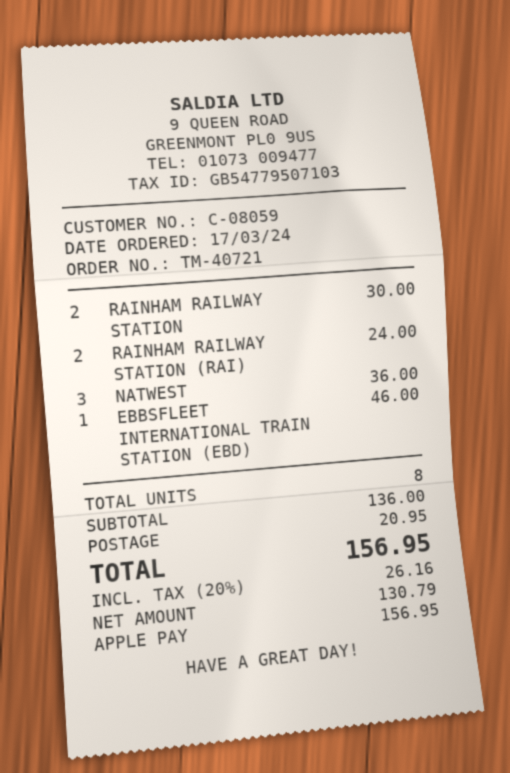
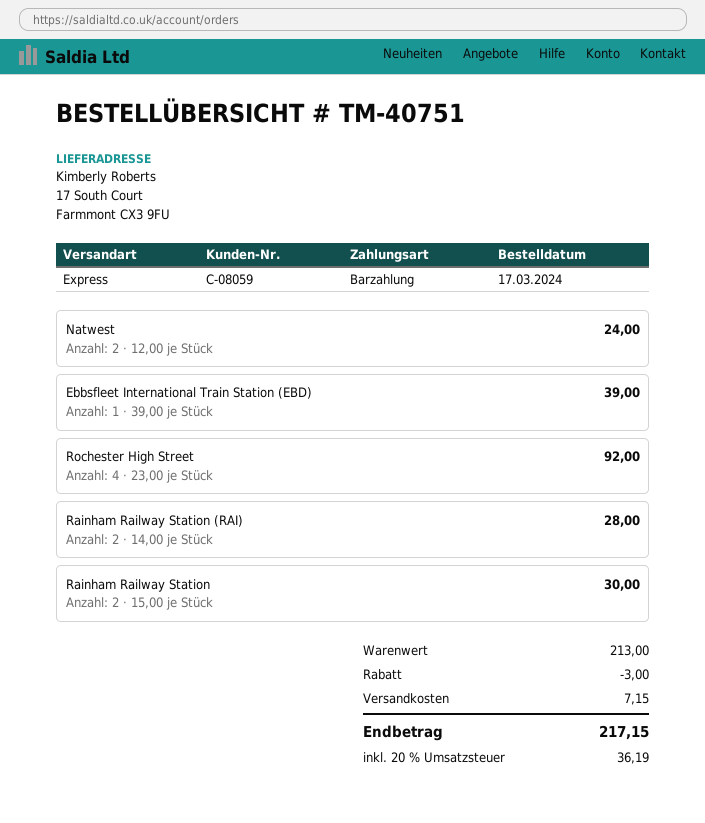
order number: TM-40721 -> TM-40751
payment method: Apple Pay -> cash
RAINHAM RAILWAY STATION (RAI): 2 for 24.00 -> 2 for 28.00
NATWEST: 3 for 36.00 -> 2 for 24.00
EBBSFLEET INTERNATIONAL TRAIN STATION (EBD): 1 for 46.00 -> 1 for 39.00
Rochester High Street: none -> 4 for 92.00
subtotal: 136.00 -> 213.00
discount: none -> 3.00
shipping: 20.95 -> 7.15
tax: 20% = 26.16 -> 20% = 36.19
total: 156.95 -> 217.15

